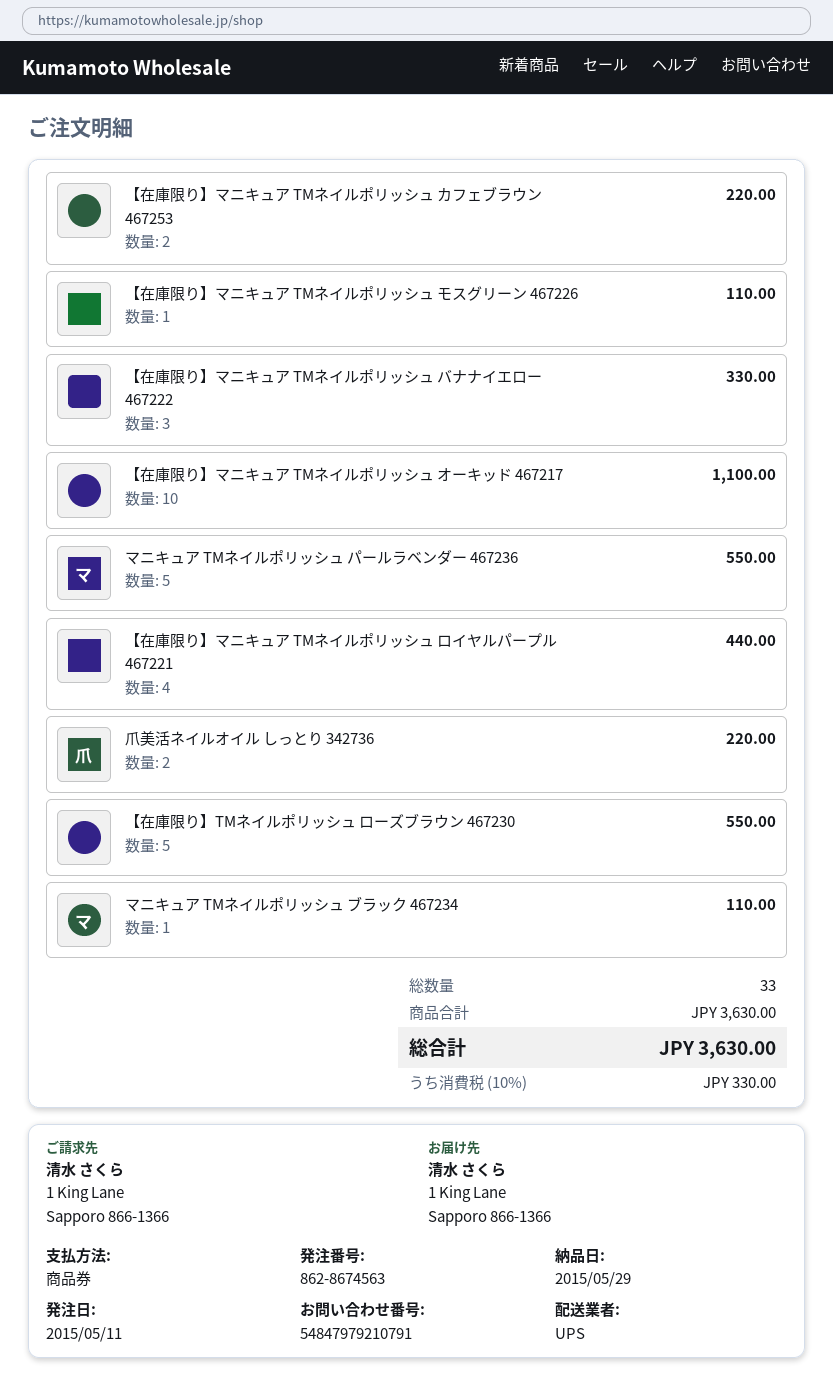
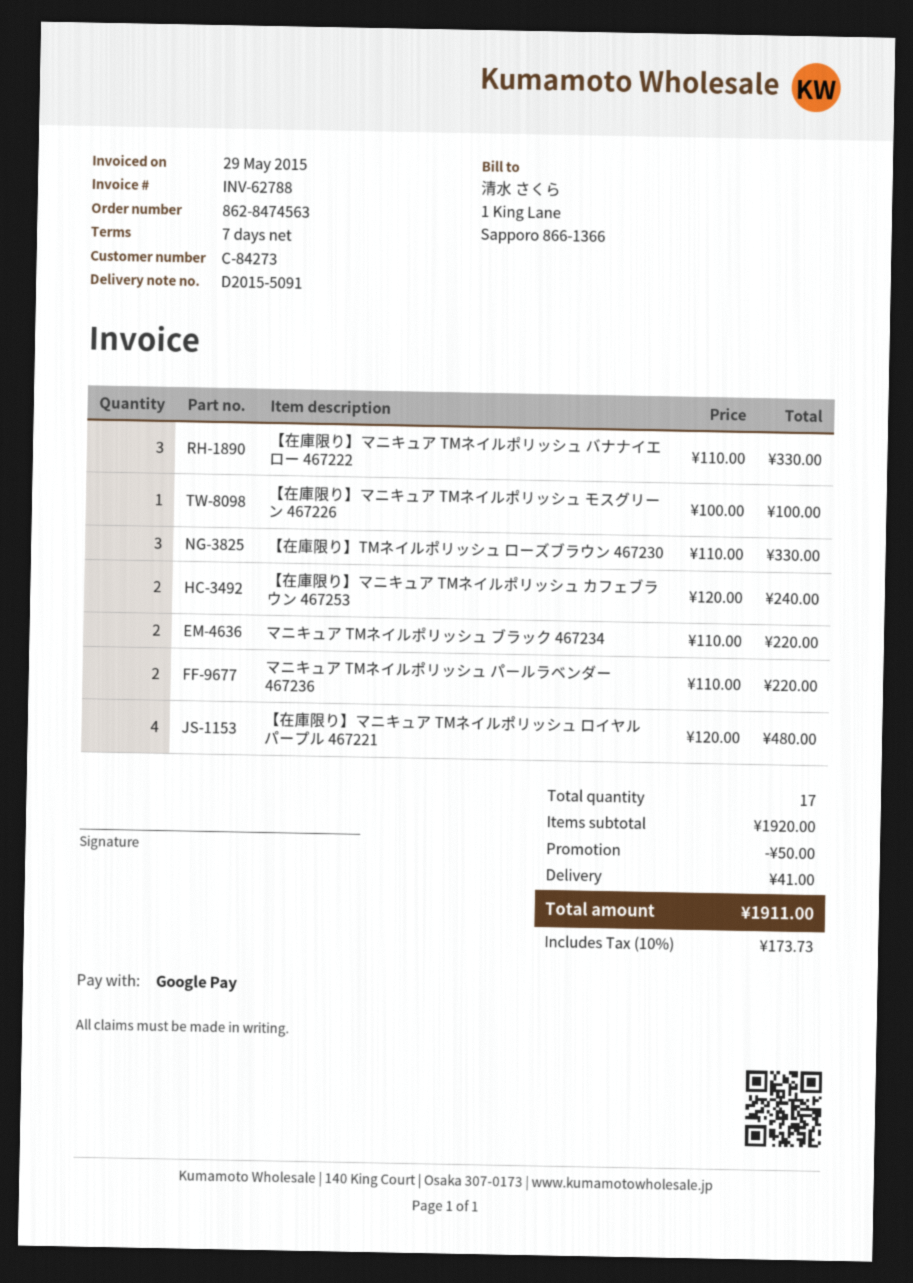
order number: 862-8674563 -> 862-8474563
payment method: gift card -> Google Pay
【在庫限り】マニキュア TMネイルポリッシュ カフェブラウン 467253: 2 for 220.00 -> 2 for 240.00
【在庫限り】マニキュア TMネイルポリッシュ モスグリーン 467226: 1 for 110.00 -> 1 for 100.00
【在庫限り】マニキュア TMネイルポリッシュ オーキッド 467217: 10 for 1100.00 -> none
マニキュア TMネイルポリッシュ パールラベンダー 467236: 5 for 550.00 -> 2 for 220.00
【在庫限り】マニキュア TMネイルポリッシュ ロイヤルパープル 467221: 4 for 440.00 -> 4 for 480.00
爪美活ネイルオイル しっとり 342736: 2 for 220.00 -> none
【在庫限り】TMネイルポリッシュ ローズブラウン 467230: 5 for 550.00 -> 3 for 330.00
マニキュア TMネイルポリッシュ ブラック 467234: 1 for 110.00 -> 2 for 220.00
total quantity: 33 -> 17
subtotal: 3630.00 -> 1920.00
discount: none -> 50.00
shipping: none -> 41.00
tax: 10% = 330.00 -> 10% = 173.73
total: 3630.00 -> 1911.00

